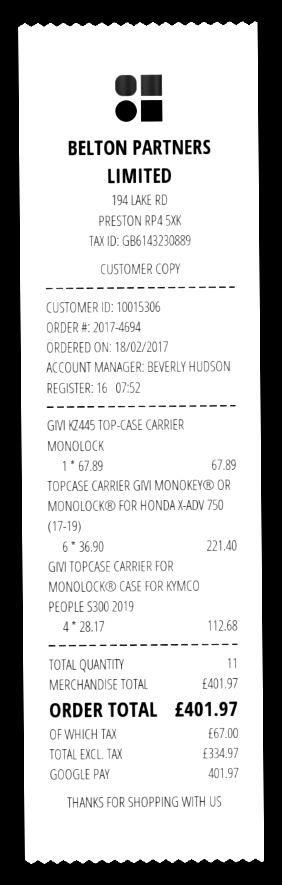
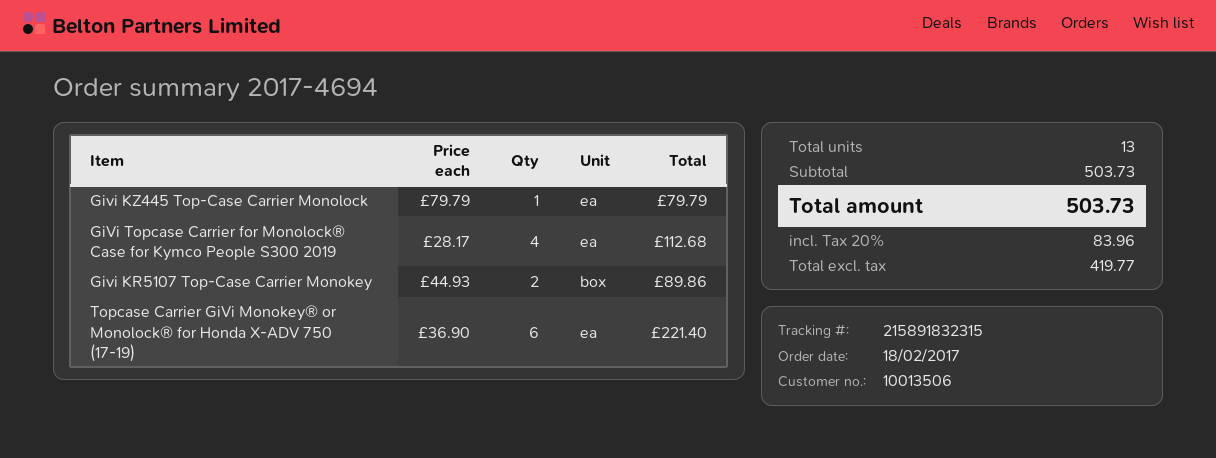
customer number: 10015306 -> 10013506
GIVI KZ445 TOP-CASE CARRIER MONOLOCK: 1 x 67.89 = 67.89 -> 1 x 79.79 = 79.79
Givi KR5107 Top-Case Carrier Monokey: none -> 2 x 44.93 = 89.86
total quantity: 11 -> 13
subtotal: 401.97 -> 503.73
net: 334.97 -> 419.77
tax: 67.00 -> 83.96
total: 401.97 -> 503.73

